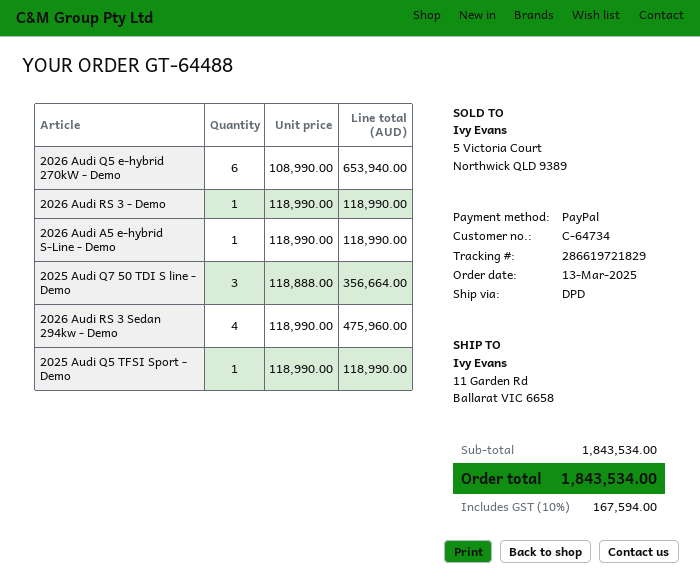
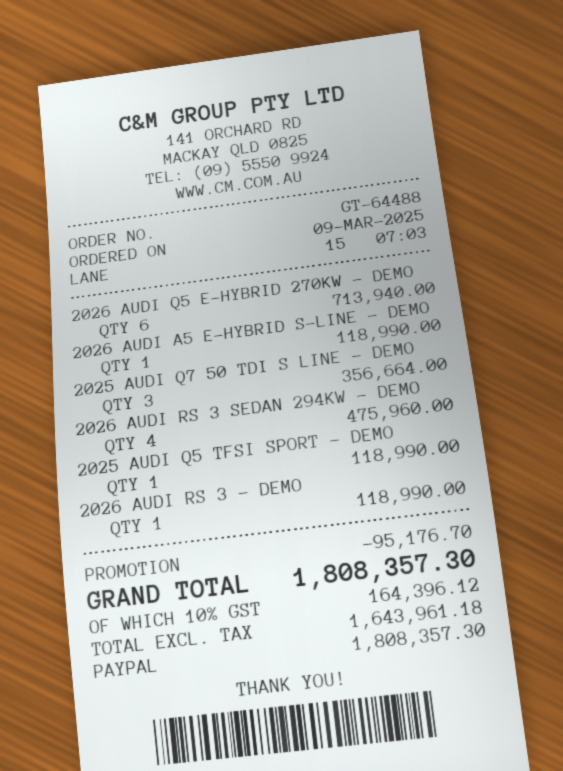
order date: 2025-03-13 -> 2025-03-09
2026 Audi Q5 e-hybrid 270kW - Demo: 6 for 653940.00 -> 6 for 713940.00
discount: none -> 95176.70
tax: 10% = 167594.00 -> 10% = 164396.12
total: 1843534.00 -> 1808357.30

